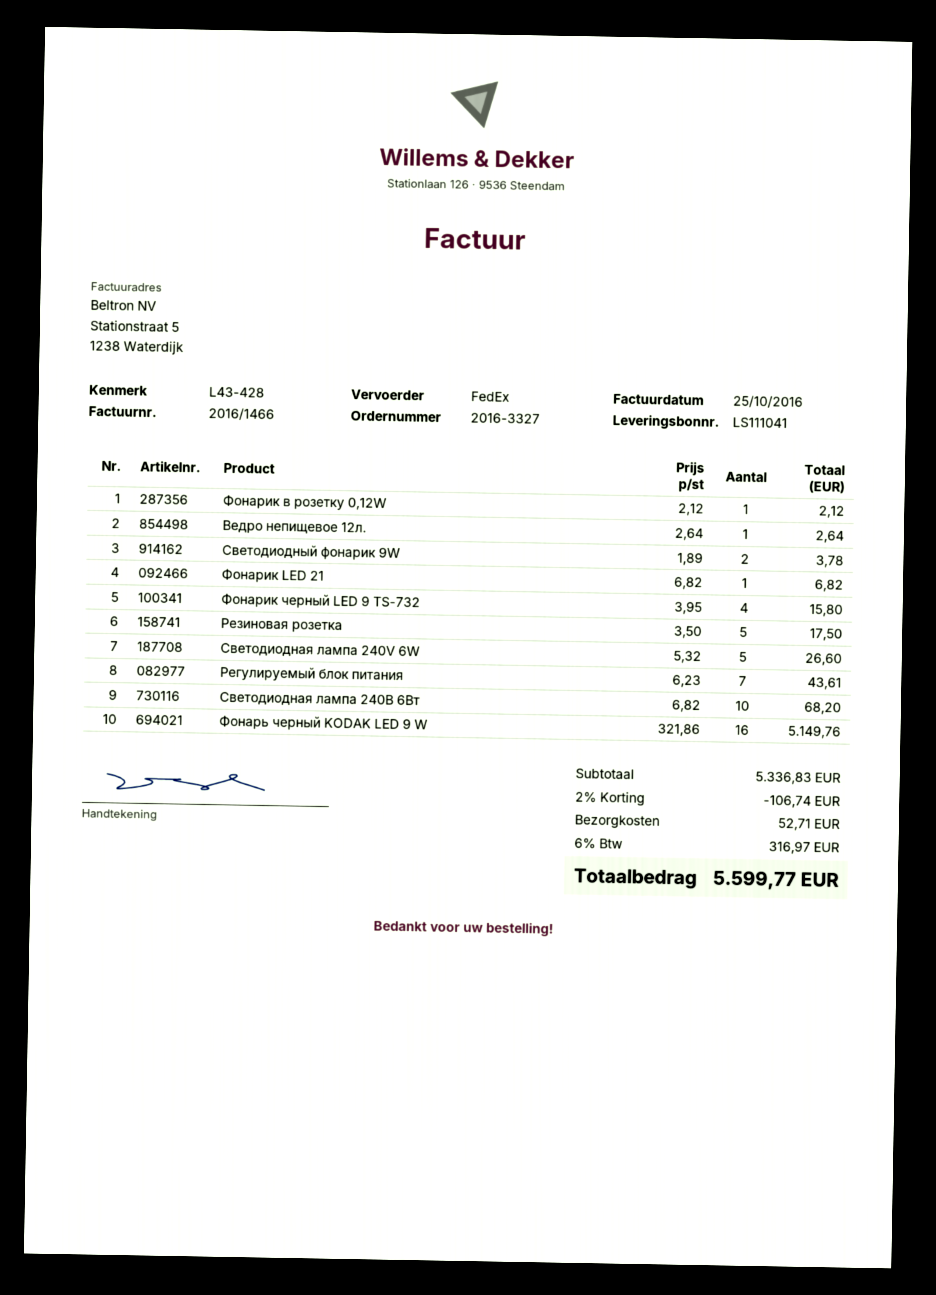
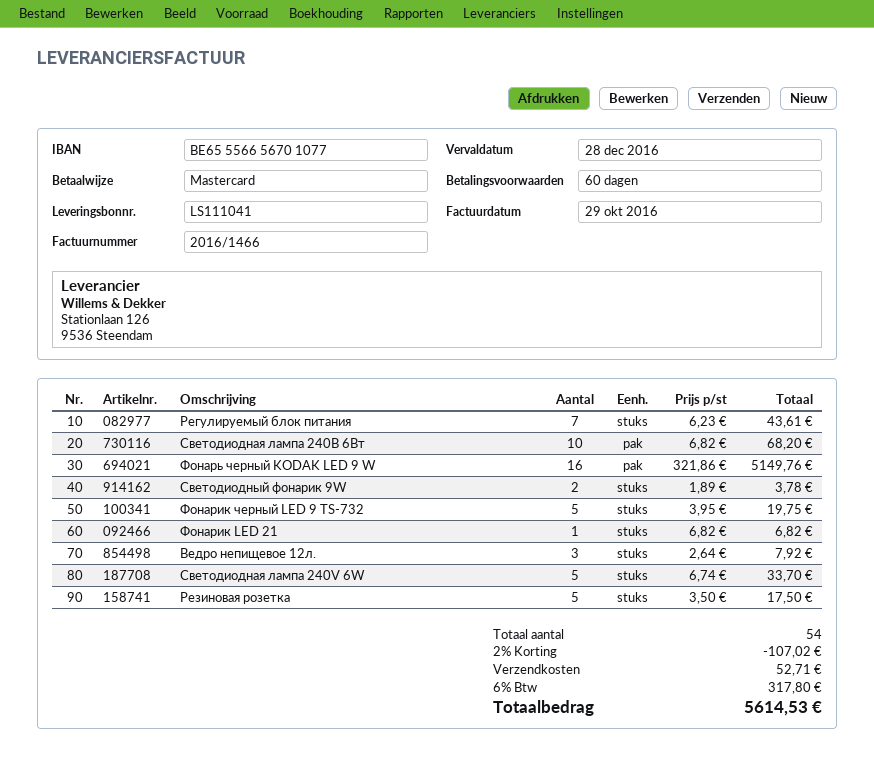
invoice date: 2016-10-25 -> 2016-10-29
Фонарик в розетку 0,12W: 1 x 2.12 = 2.12 -> none
Ведро непищевое 12л.: 1 x 2.64 = 2.64 -> 3 x 2.64 = 7.92
Фонарик черный LED 9 TS-732: 4 x 3.95 = 15.80 -> 5 x 3.95 = 19.75
Светодиодная лампа 240V 6W: 5 x 5.32 = 26.60 -> 5 x 6.74 = 33.70
discount: 2% = 106.74 -> 2% = 107.02
tax: 6% = 316.97 -> 6% = 317.80
total: 5599.77 -> 5614.53

